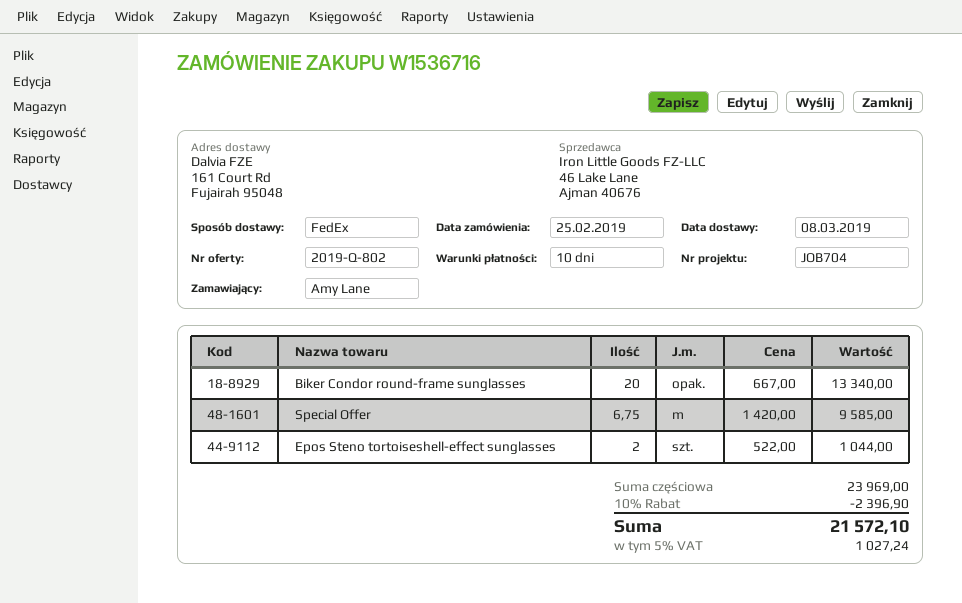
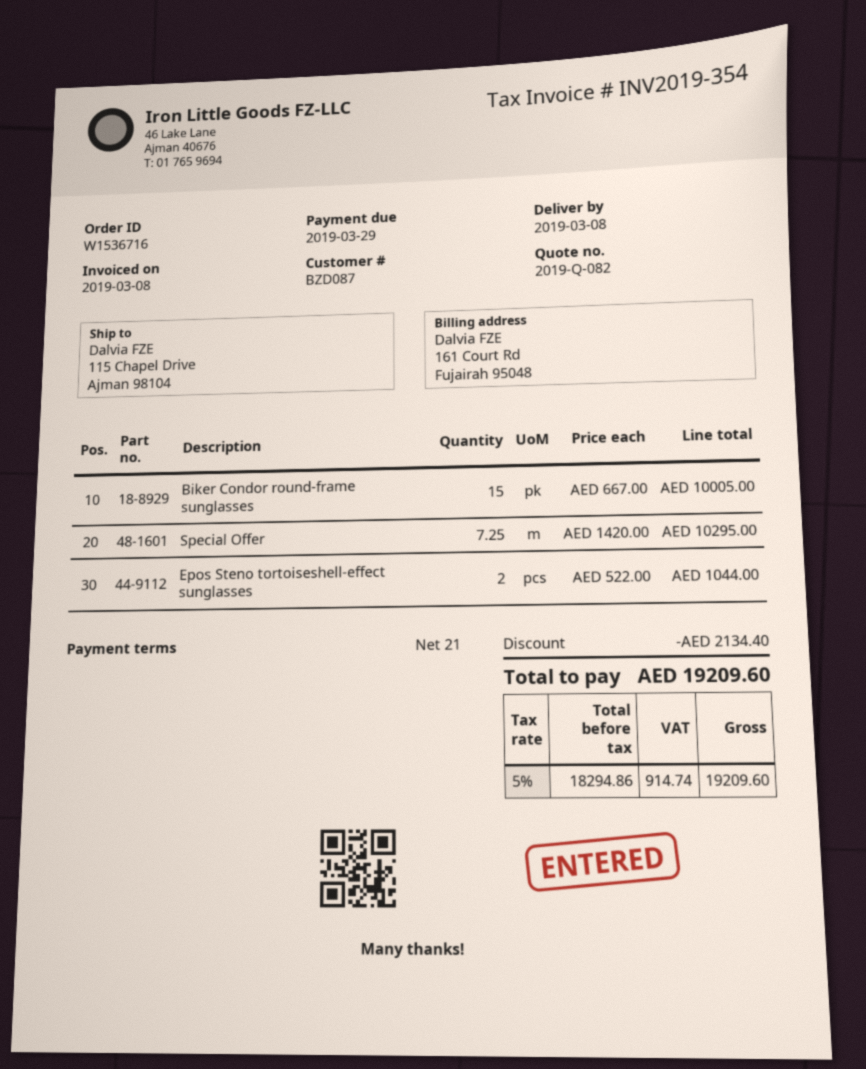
quote number: 2019-Q-802 -> 2019-Q-082
payment terms: 10 days -> 21 days
ship to: 161 Court Rd, Fujairah 95048 -> 115 Chapel Drive, Ajman 98104
Biker Condor round-frame sunglasses: 20 x 667.00 = 13340.00 -> 15 x 667.00 = 10005.00
Special Offer: 6.75 x 1420.00 = 9585.00 -> 7.25 x 1420.00 = 10295.00
discount: 2396.90 -> 2134.40
tax: 5% = 1027.24 -> 5% = 914.74
total: 21572.10 -> 19209.60

